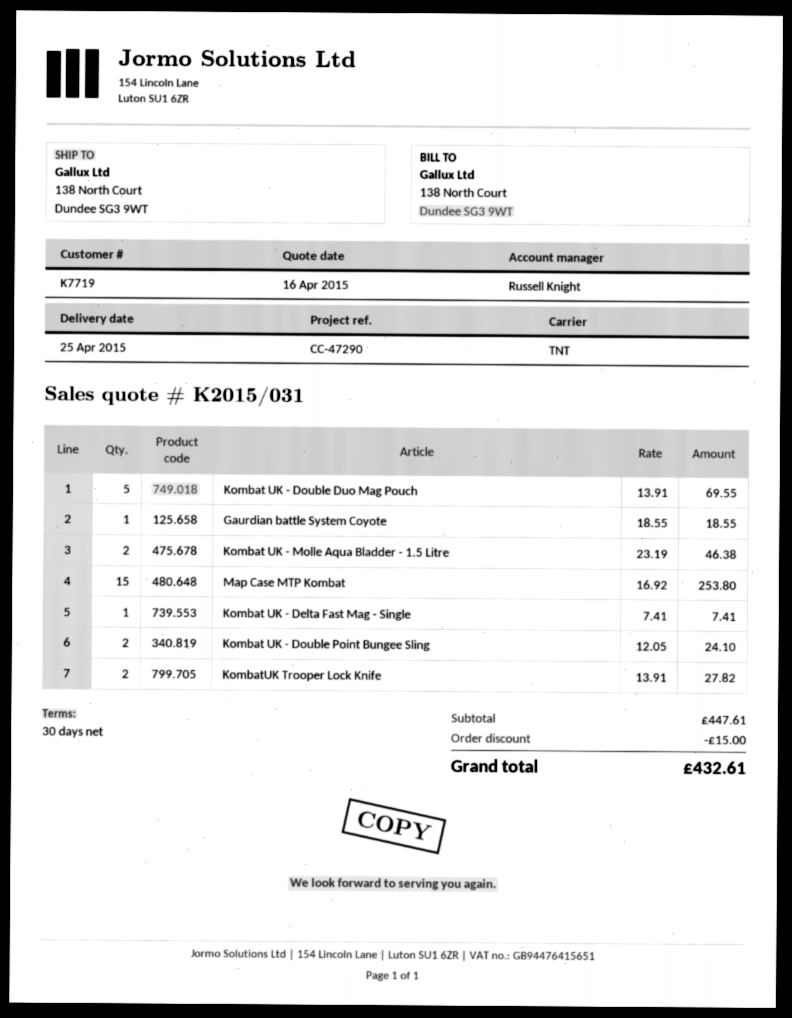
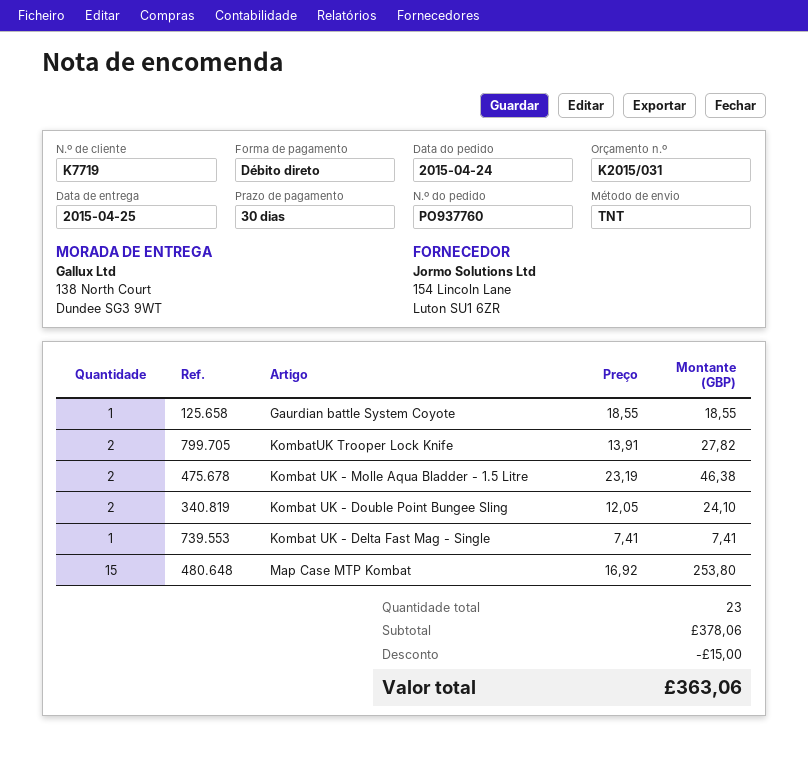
Kombat UK - Double Duo Mag Pouch: 5 x 13.91 = 69.55 -> none
subtotal: 447.61 -> 378.06
total: 432.61 -> 363.06

